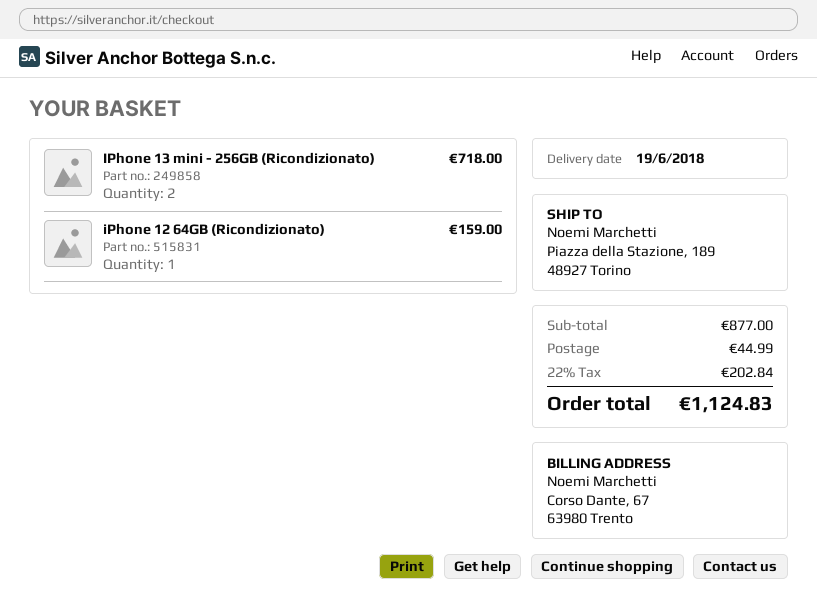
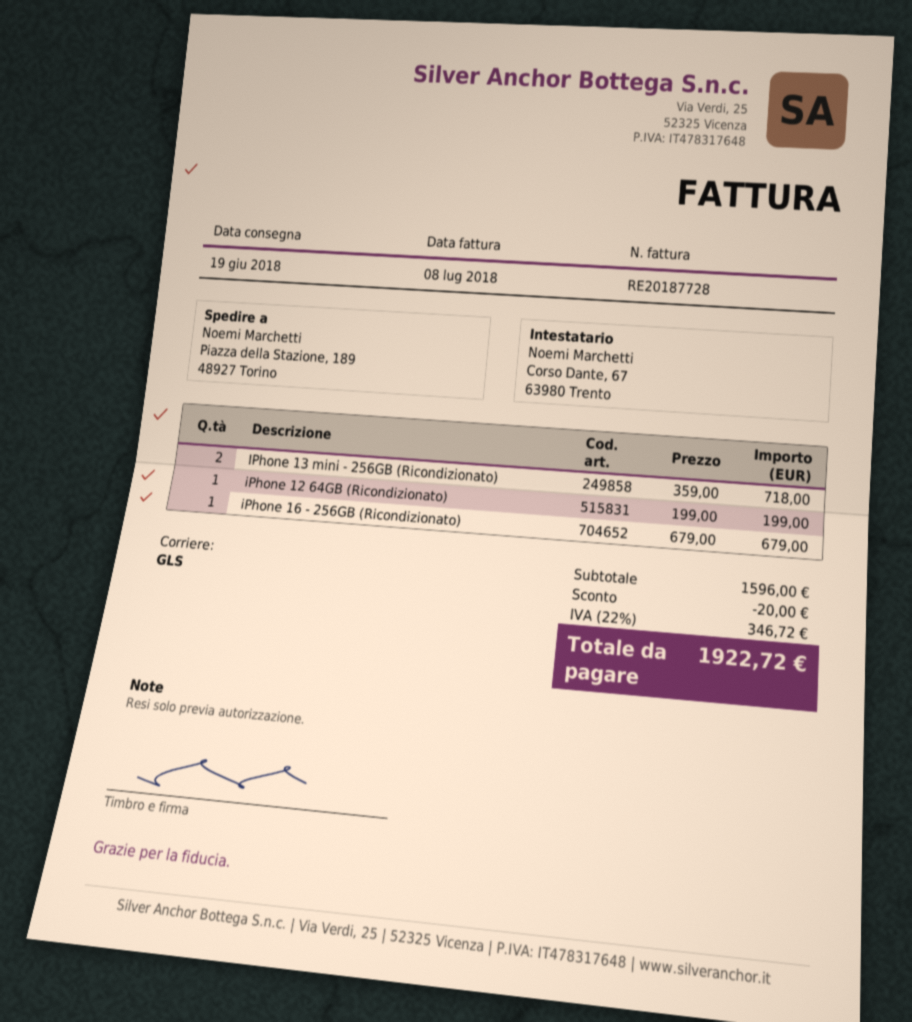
iPhone 12 64GB (Ricondizionato): 1 for 159.00 -> 1 for 199.00
iPhone 16 - 256GB (Ricondizionato): none -> 1 for 679.00
subtotal: 877.00 -> 1596.00
discount: none -> 20.00
shipping: 44.99 -> none
tax: 22% = 202.84 -> 22% = 346.72
total: 1124.83 -> 1922.72

